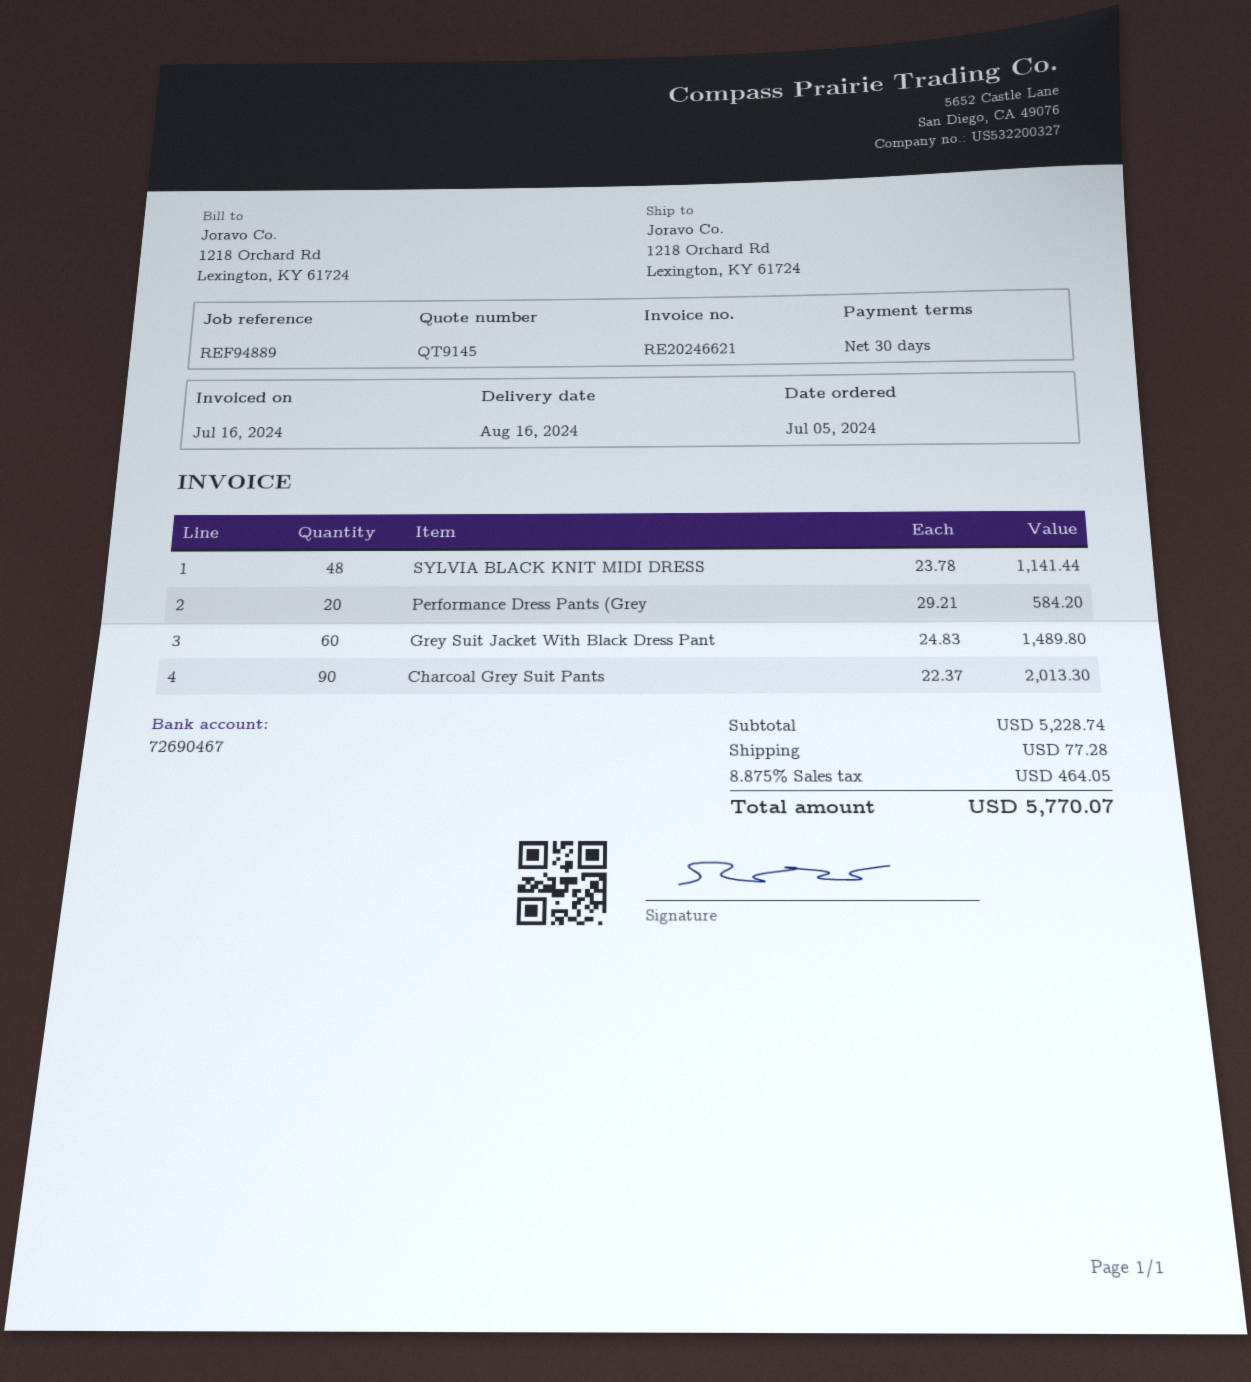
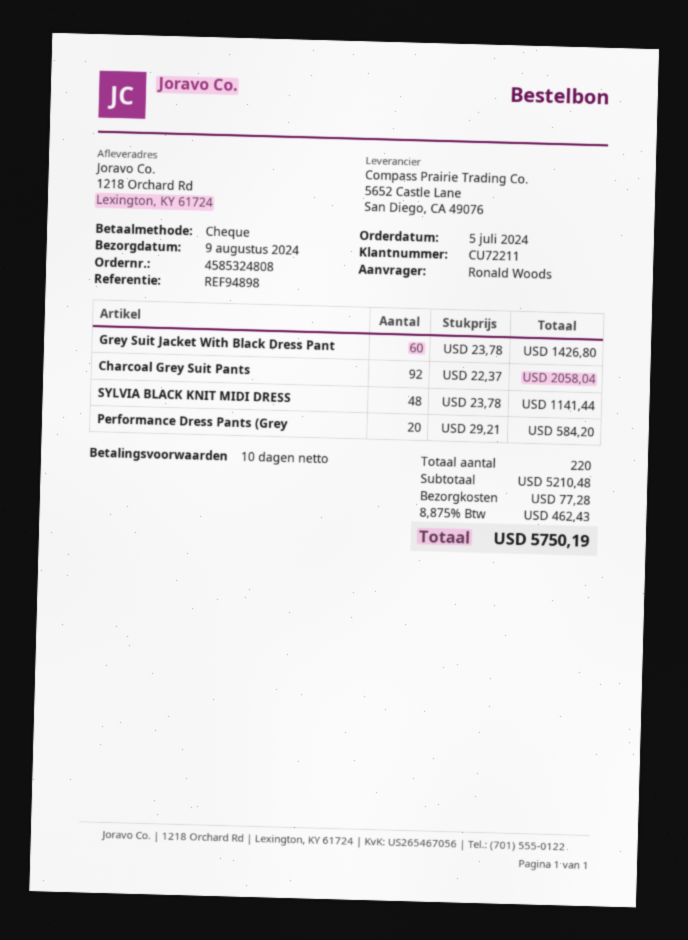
delivery date: 2024-08-16 -> 2024-08-09
payment terms: 30 days -> 10 days
reference: REF94889 -> REF94898
Grey Suit Jacket With Black Dress Pant: 60 x 24.83 = 1489.80 -> 60 x 23.78 = 1426.80
Charcoal Grey Suit Pants: 90 x 22.37 = 2013.30 -> 92 x 22.37 = 2058.04
subtotal: 5228.74 -> 5210.48
tax: 8.875% = 464.05 -> 8.875% = 462.43
total: 5770.07 -> 5750.19

